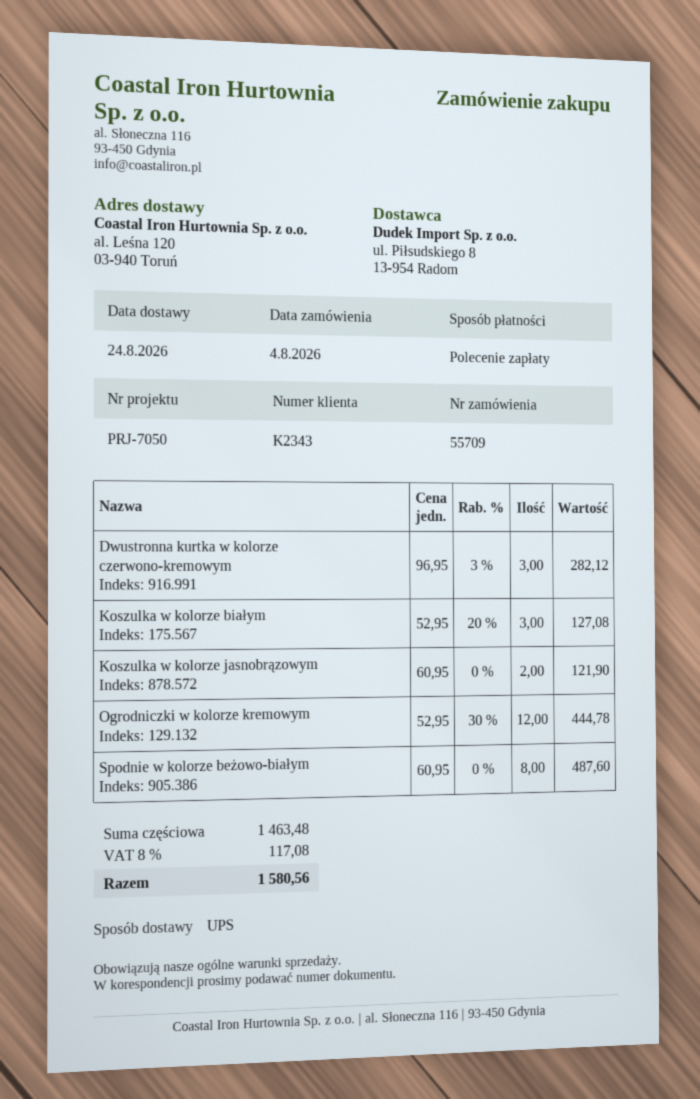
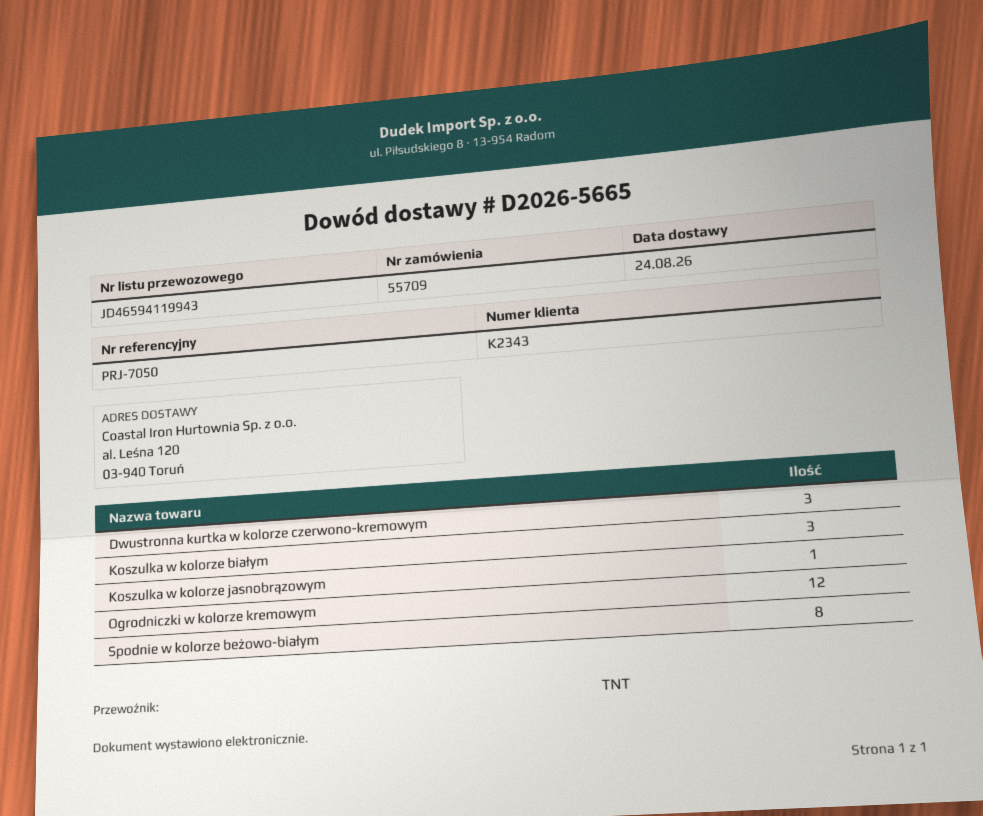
shipping method: UPS -> TNT
Koszulka w kolorze jasnobrązowym: 2 -> 1

